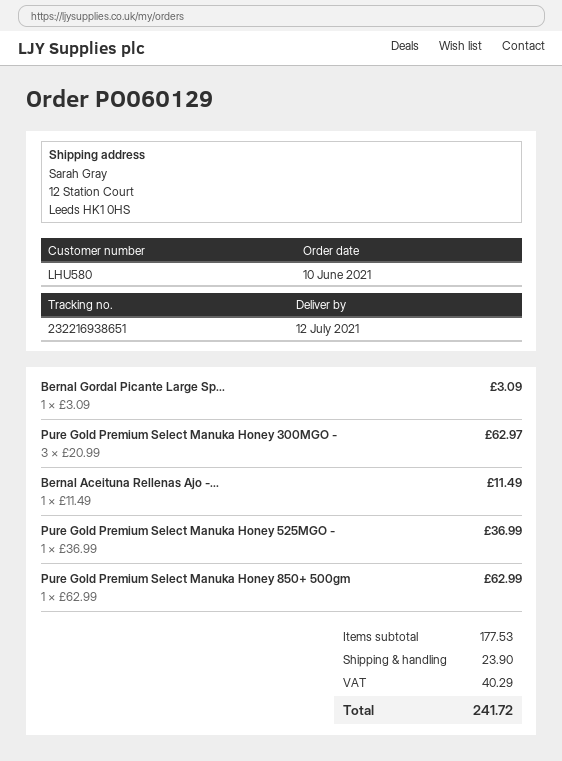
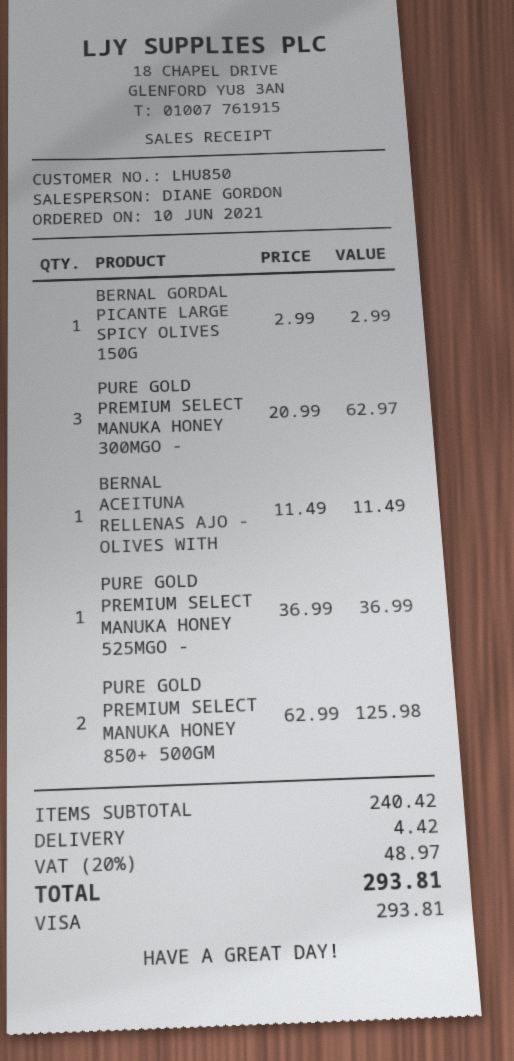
customer number: LHU580 -> LHU850
Bernal Gordal Picante Large Sp...: 1 x 3.09 = 3.09 -> 1 x 2.99 = 2.99
Pure Gold Premium Select Manuka Honey 850+ 500gm: 1 x 62.99 = 62.99 -> 2 x 62.99 = 125.98
subtotal: 177.53 -> 240.42
shipping: 23.90 -> 4.42
tax: 40.29 -> 48.97
total: 241.72 -> 293.81

